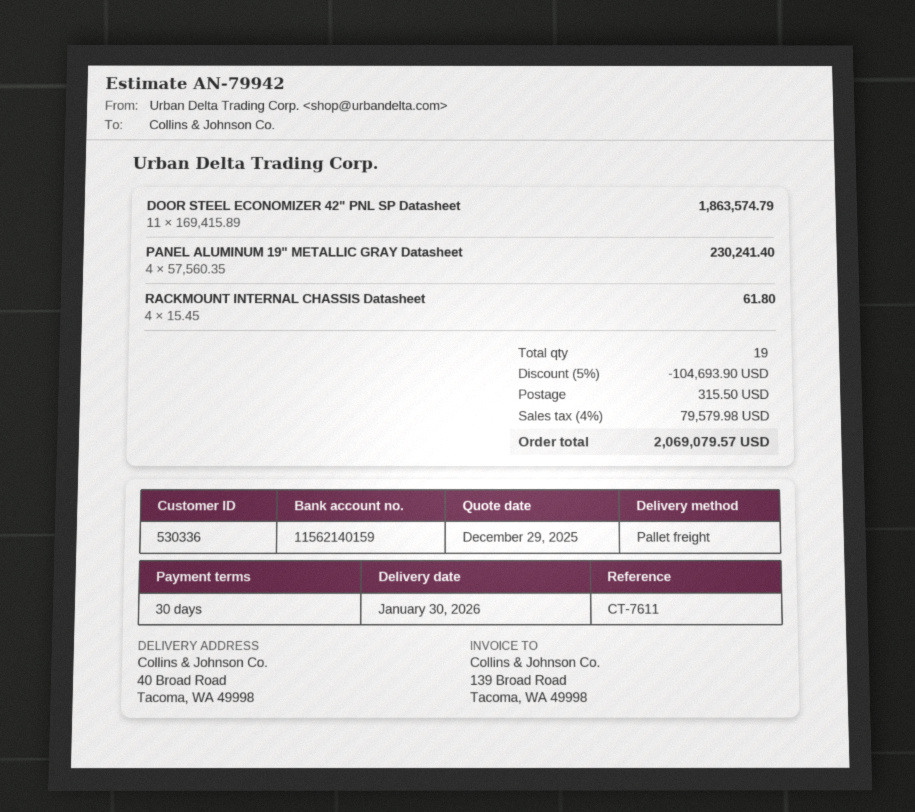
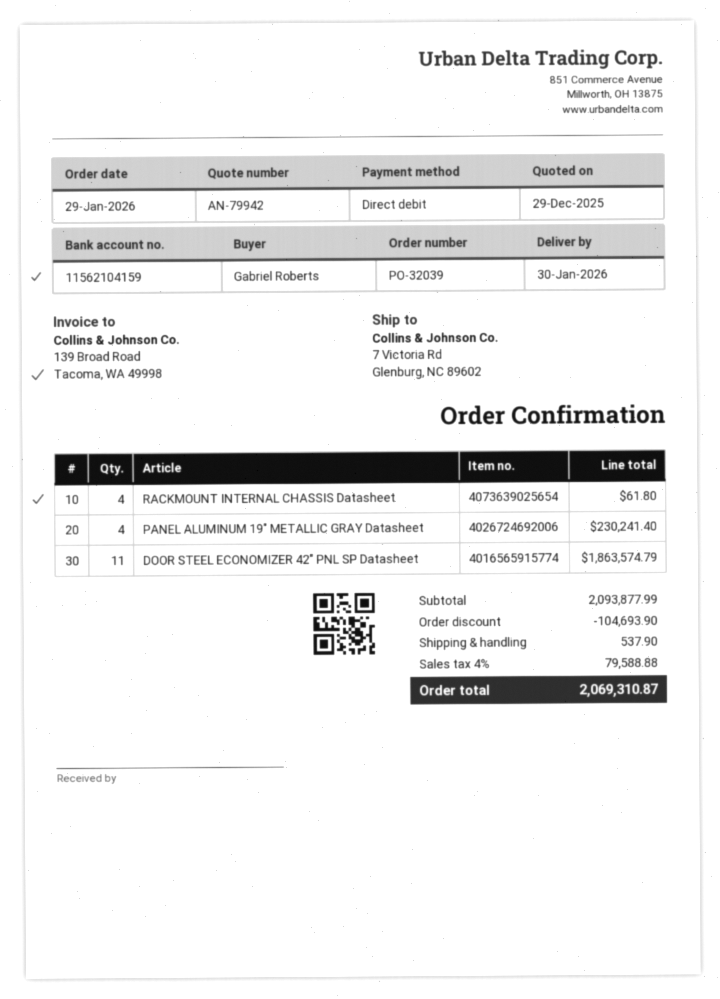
bank account: 11562140159 -> 11562104159
ship to: 40 Broad Road, Tacoma, WA 49998 -> 7 Victoria Rd, Glenburg, NC 89602
shipping: 315.50 -> 537.90
tax: 4% = 79579.98 -> 4% = 79588.88
total: 2069079.57 -> 2069310.87

